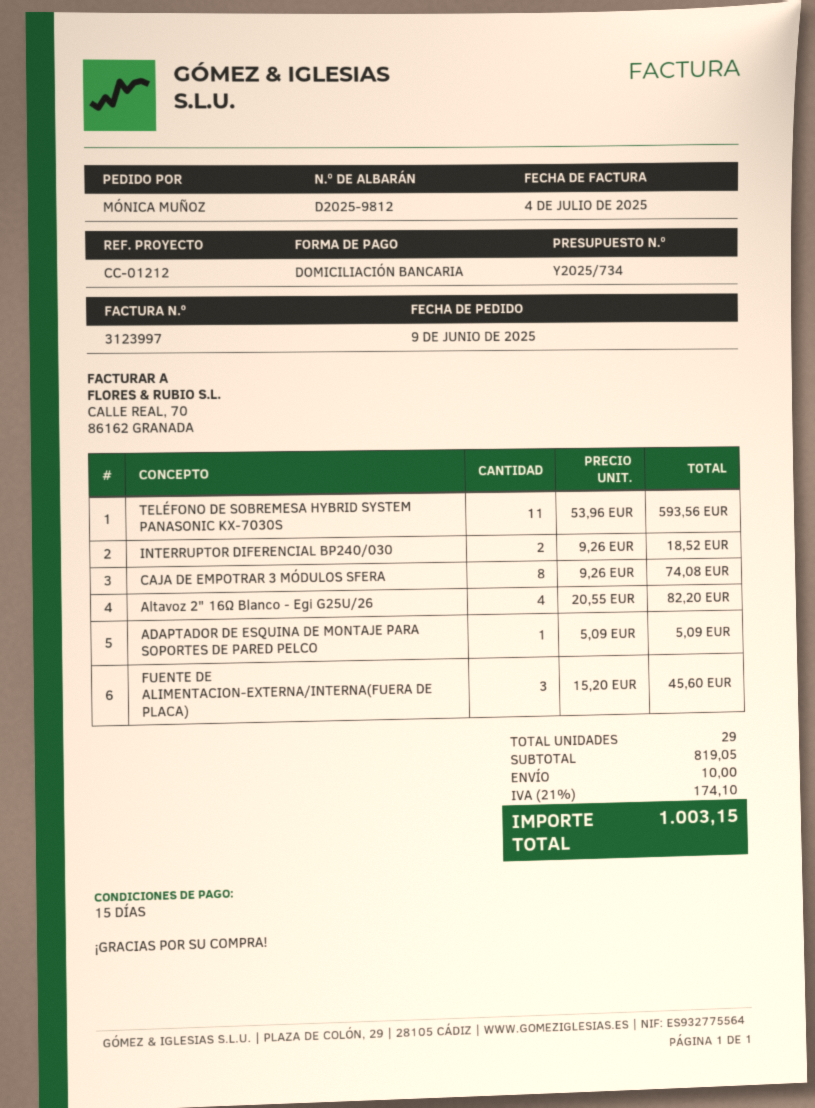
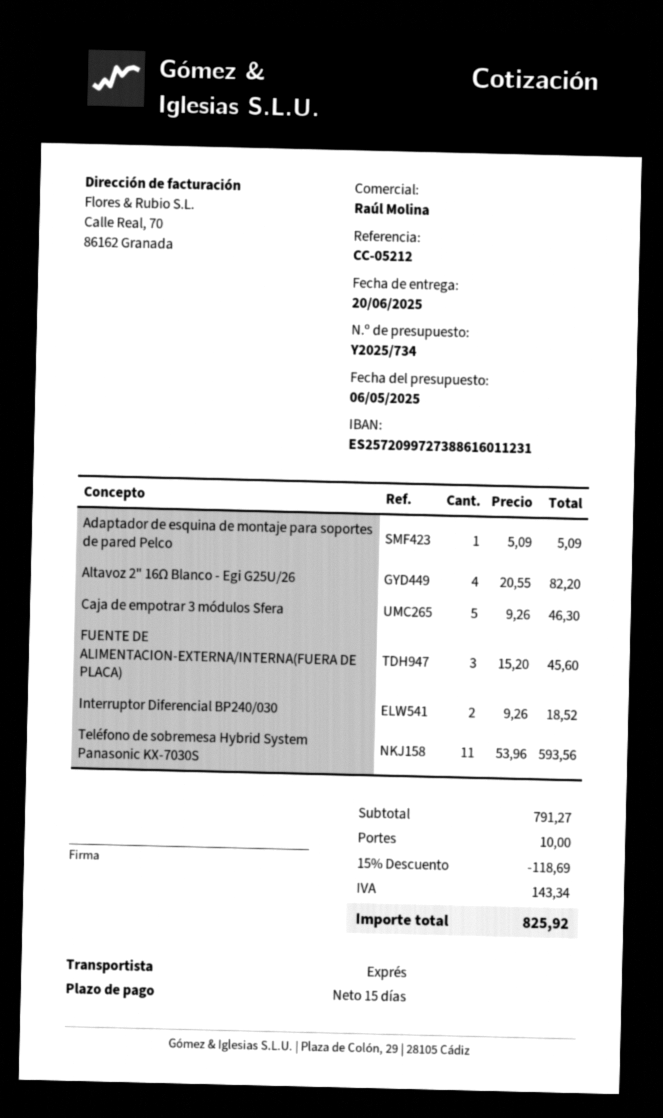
reference: CC-01212 -> CC-05212
CAJA DE EMPOTRAR 3 MÓDULOS SFERA: 8 x 9.26 = 74.08 -> 5 x 9.26 = 46.30
subtotal: 819.05 -> 791.27
discount: none -> 15% = 118.69
tax: 174.10 -> 143.34
total: 1003.15 -> 825.92

